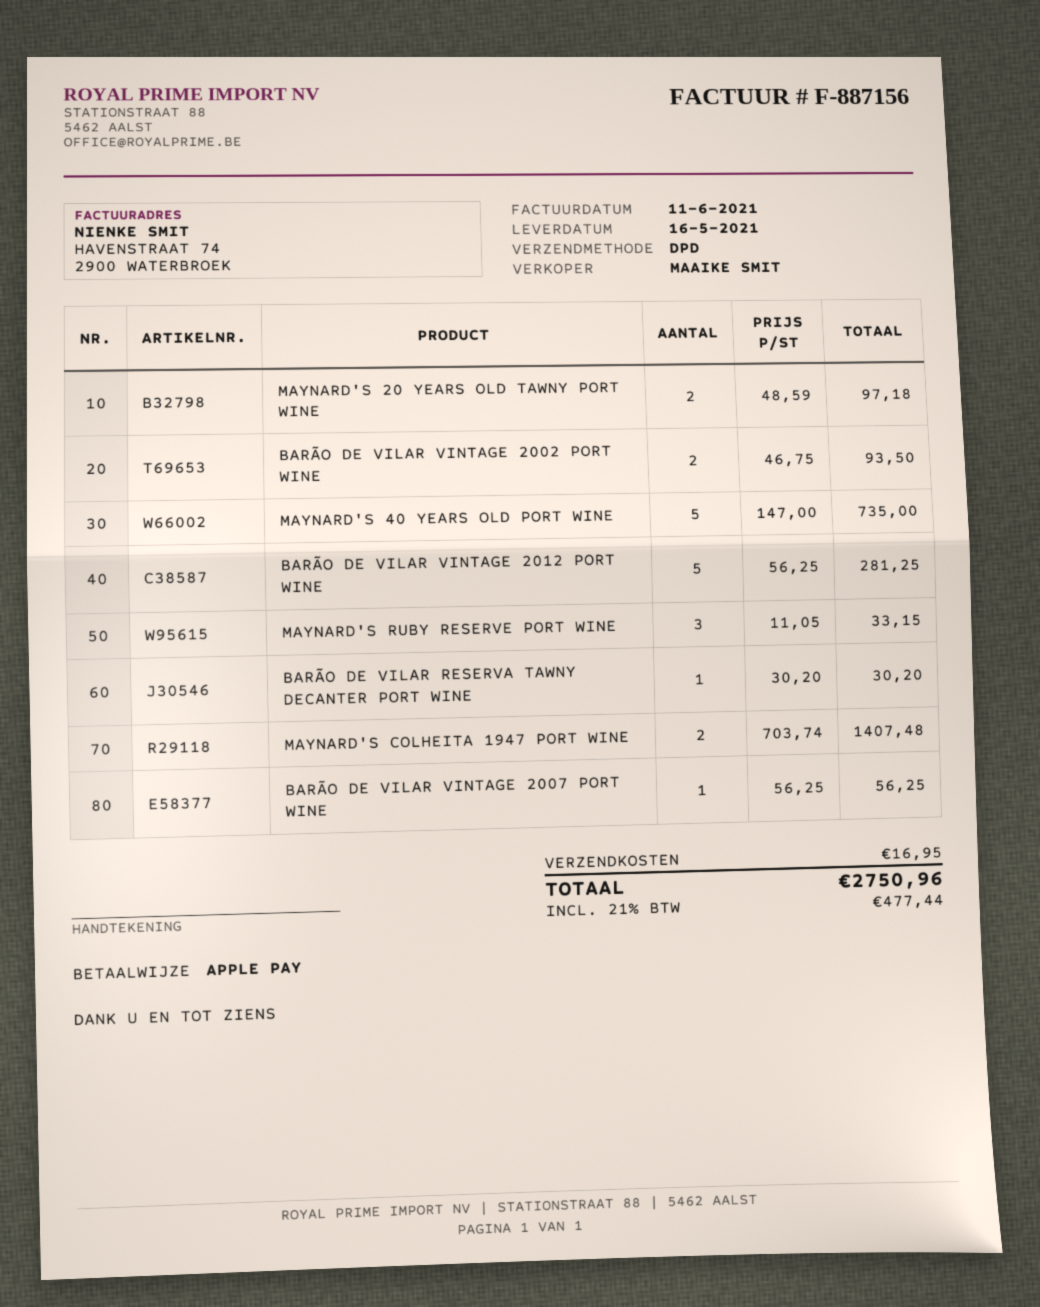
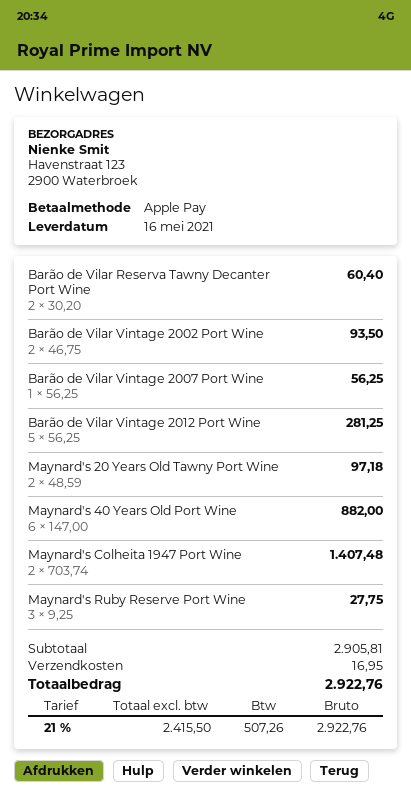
MAYNARD'S 40 YEARS OLD PORT WINE: 5 x 147.00 = 735.00 -> 6 x 147.00 = 882.00
MAYNARD'S RUBY RESERVE PORT WINE: 3 x 11.05 = 33.15 -> 3 x 9.25 = 27.75
BARÃO DE VILAR RESERVA TAWNY DECANTER PORT WINE: 1 x 30.20 = 30.20 -> 2 x 30.20 = 60.40
tax: 21% = 477.44 -> 21% = 507.26
total: 2750.96 -> 2922.76

